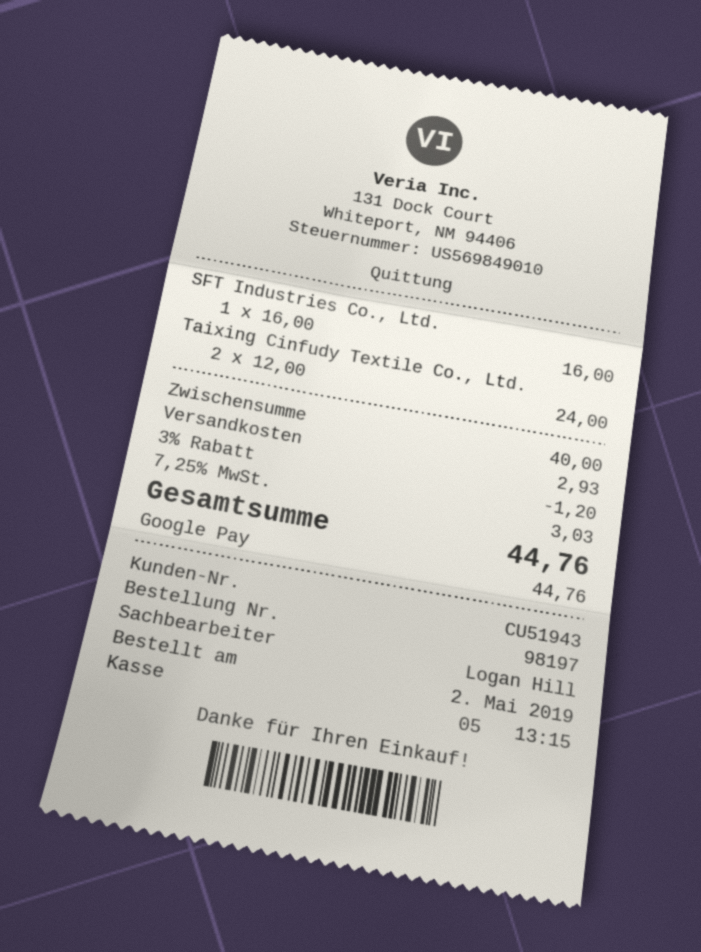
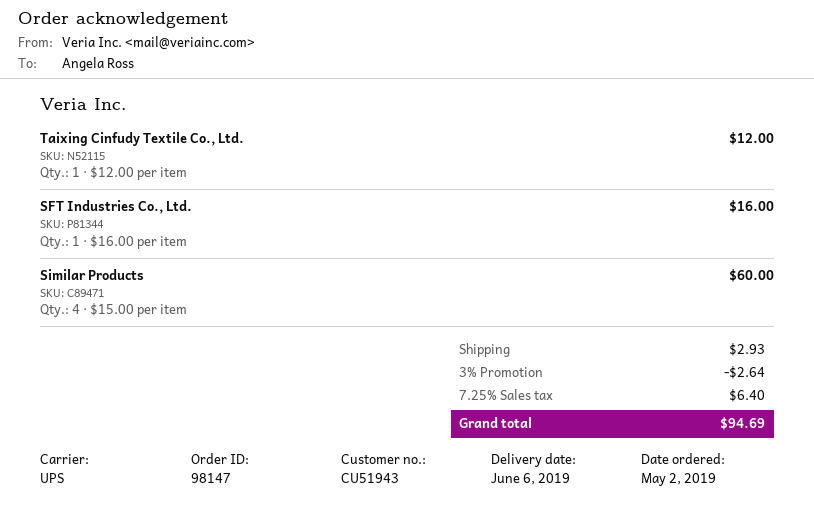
order number: 98197 -> 98147
Taixing Cinfudy Textile Co., Ltd.: 2 x 12.00 = 24.00 -> 1 x 12.00 = 12.00
Similar Products: none -> 4 x 15.00 = 60.00
discount: 3% = 1.20 -> 3% = 2.64
tax: 7.25% = 3.03 -> 7.25% = 6.40
total: 44.76 -> 94.69

